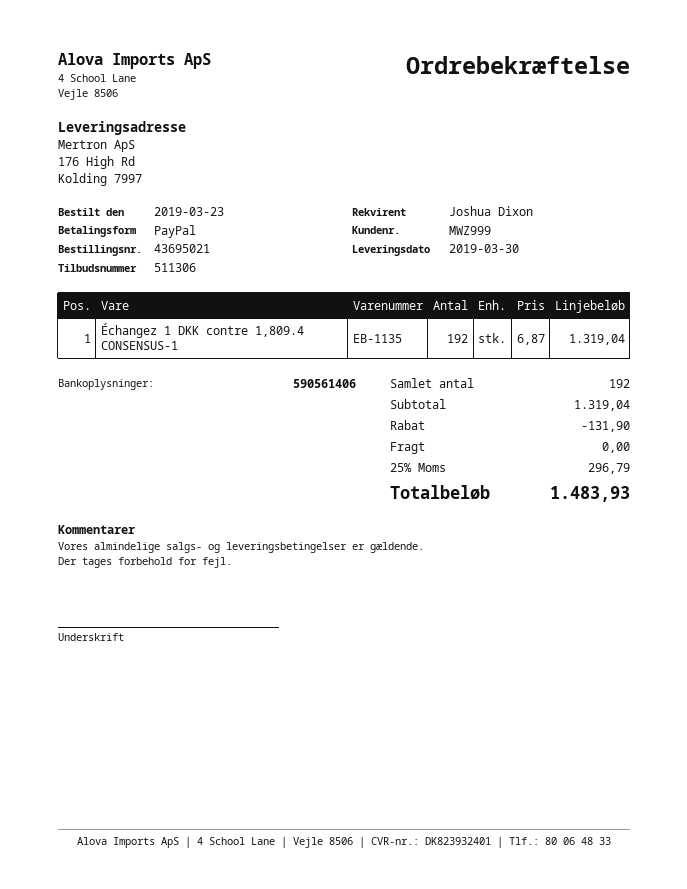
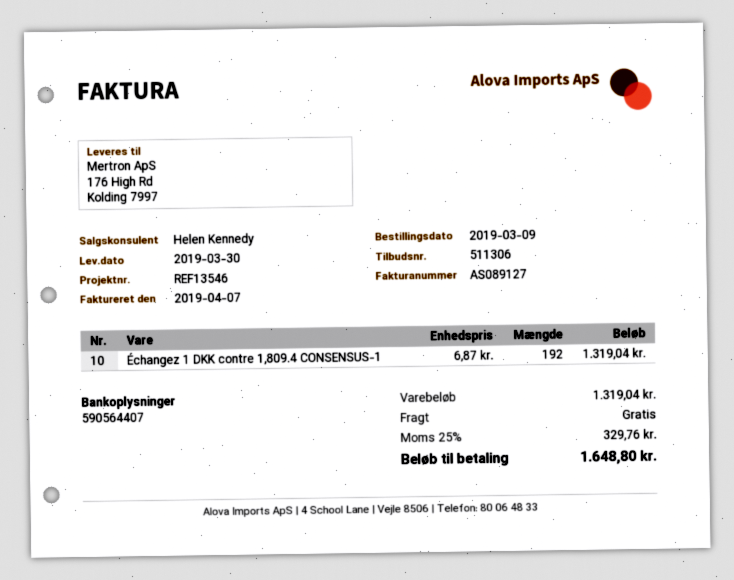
order date: 2019-03-23 -> 2019-03-09
bank account: 590561406 -> 590564407
discount: 131.90 -> none
tax: 25% = 296.79 -> 25% = 329.76
total: 1483.93 -> 1648.80

